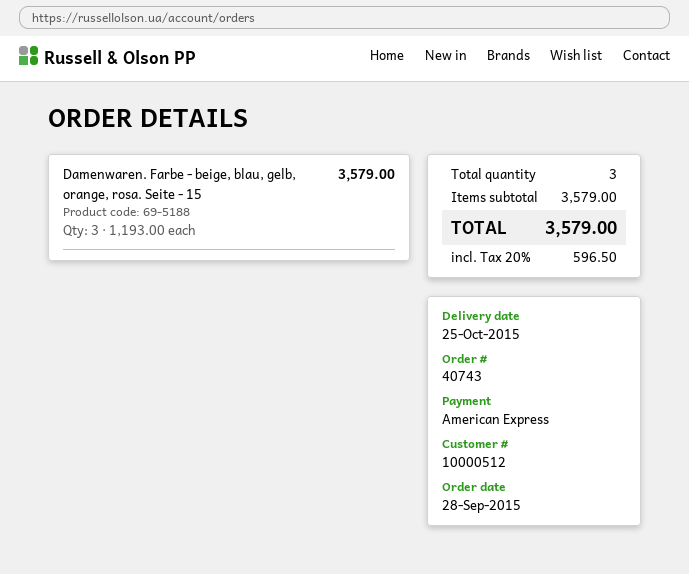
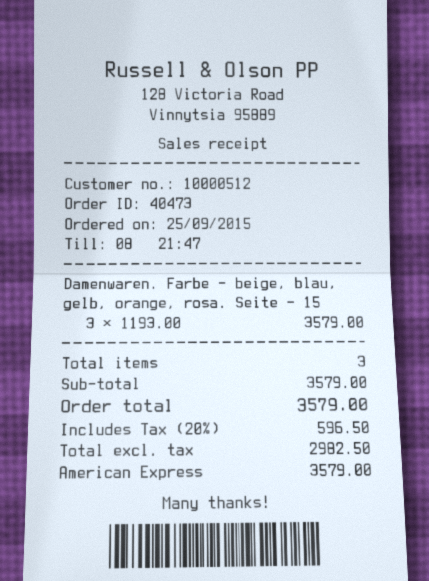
order number: 40743 -> 40473
order date: 2015-09-28 -> 2015-09-25

